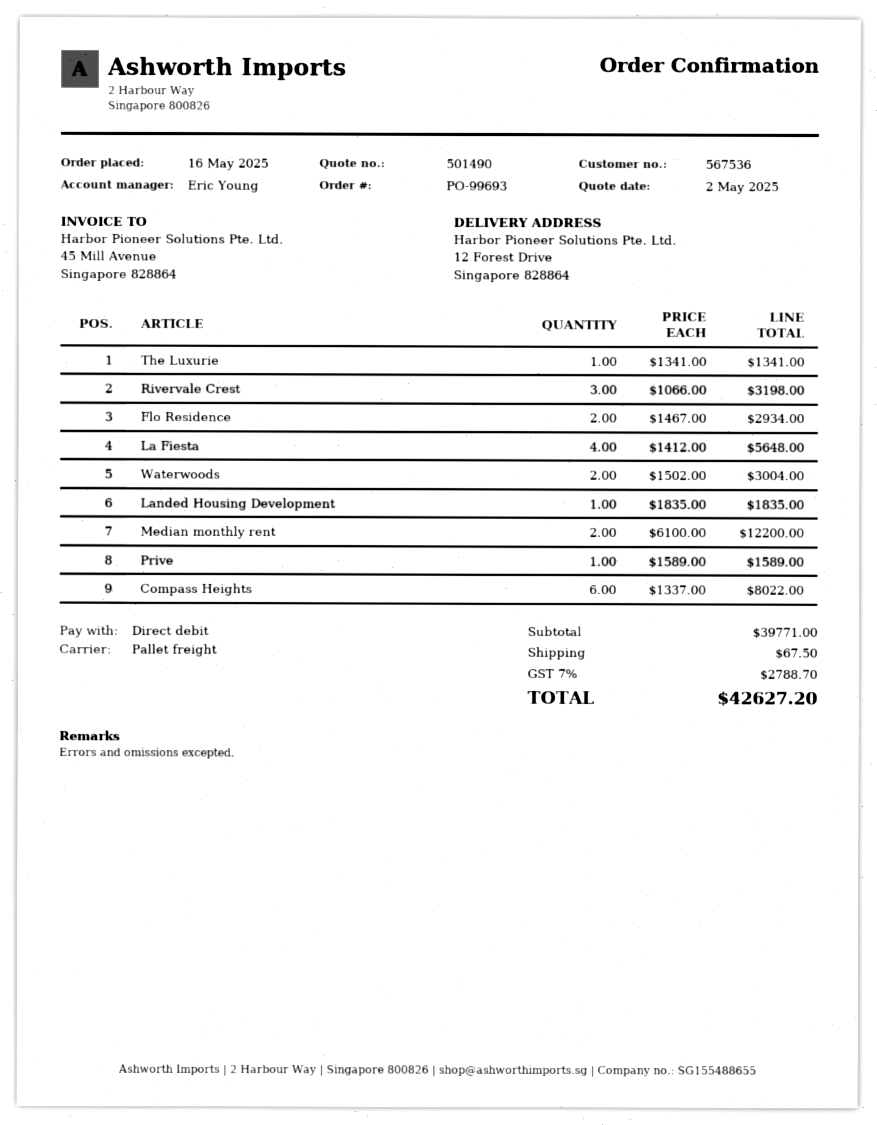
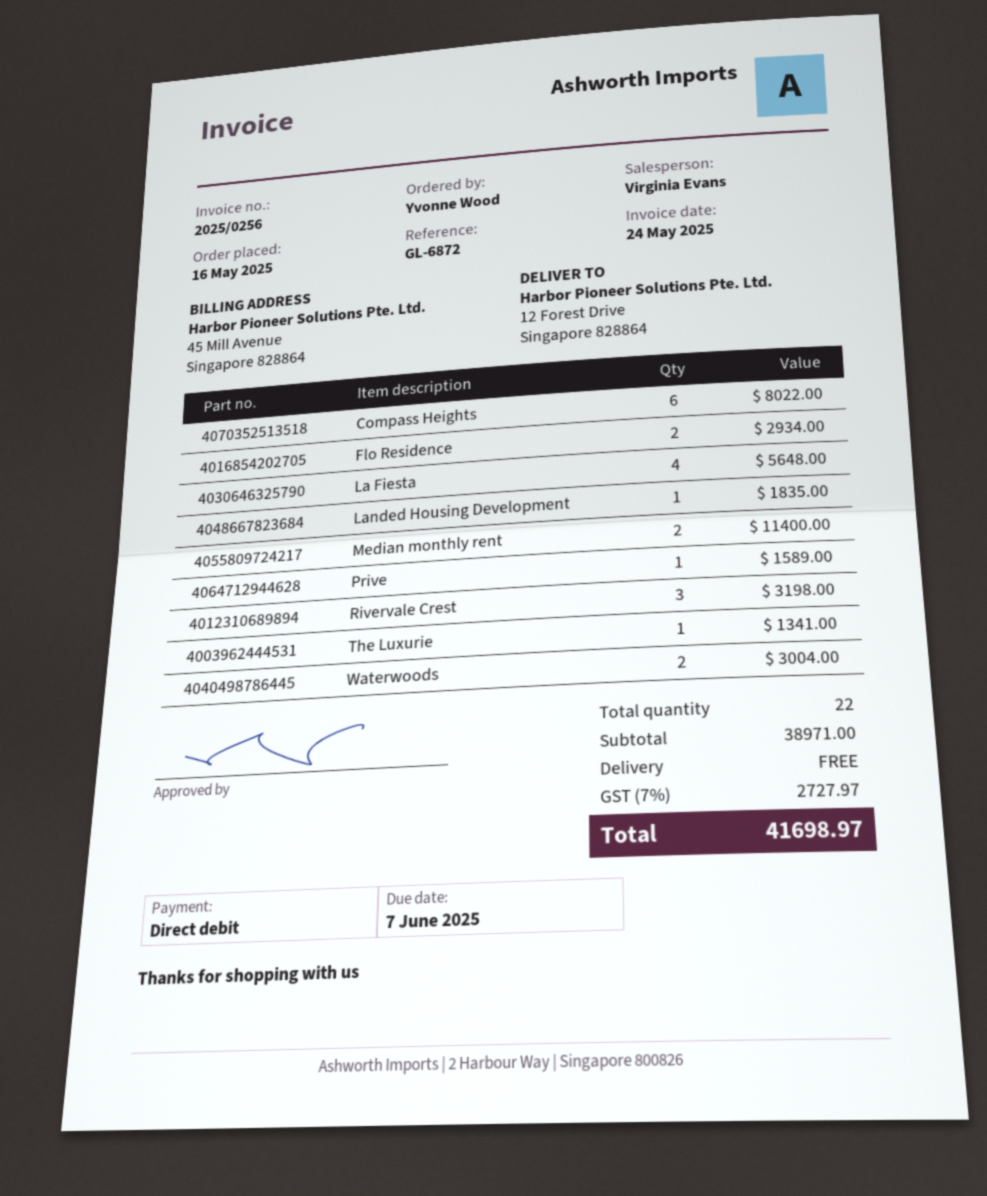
sales rep: Eric Young -> Virginia Evans
Median monthly rent: 2 for 12200.00 -> 2 for 11400.00
subtotal: 39771.00 -> 38971.00
shipping: 67.50 -> 0.00
tax: 7% = 2788.70 -> 7% = 2727.97
total: 42627.20 -> 41698.97

